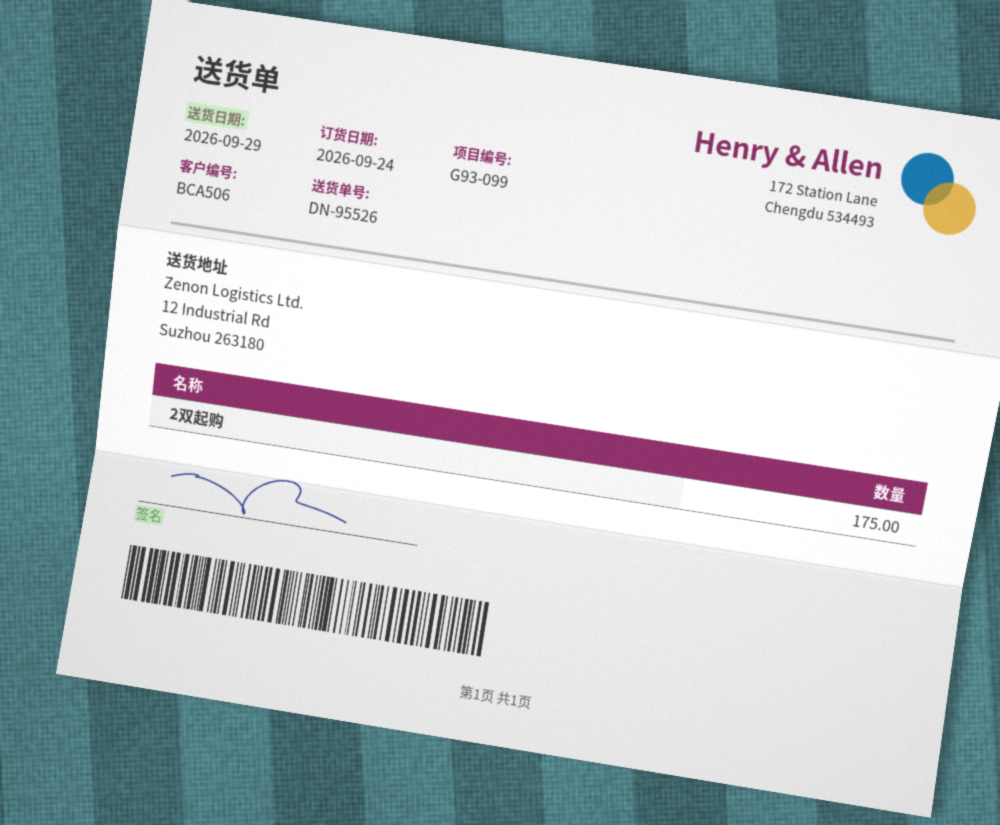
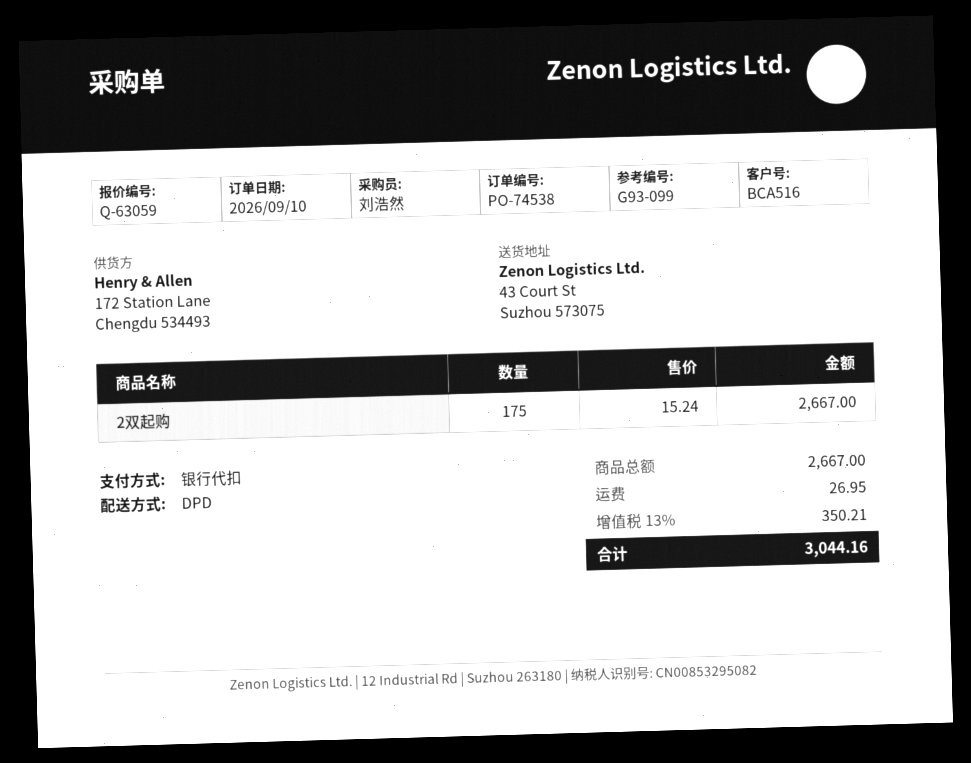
order date: 2026-09-24 -> 2026-09-10
customer number: BCA506 -> BCA516
ship to: 12 Industrial Rd, Suzhou 263180 -> 43 Court St, Suzhou 573075

